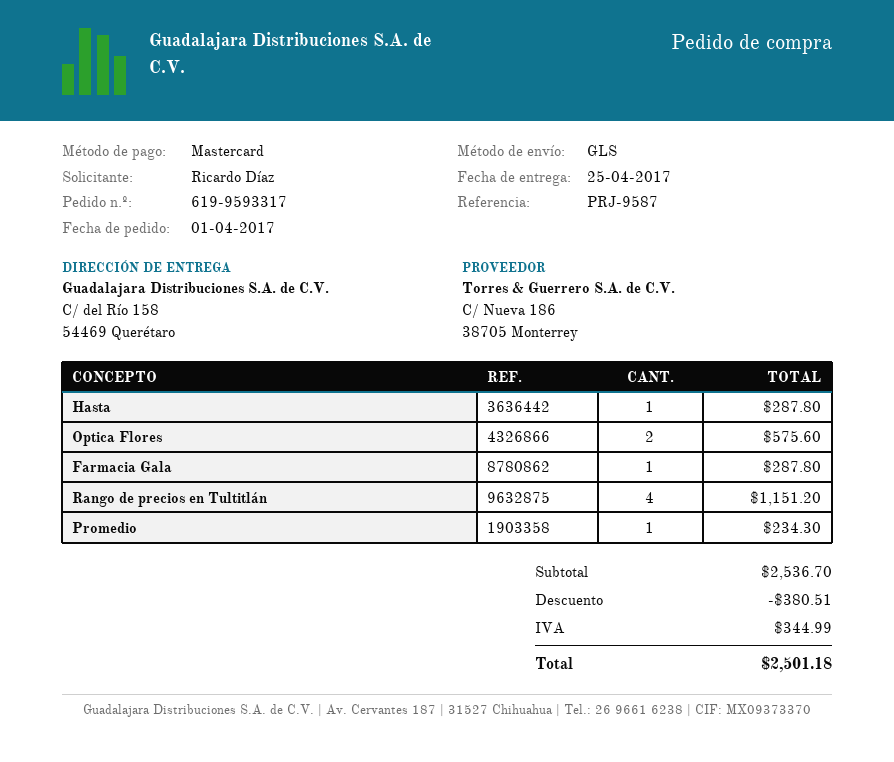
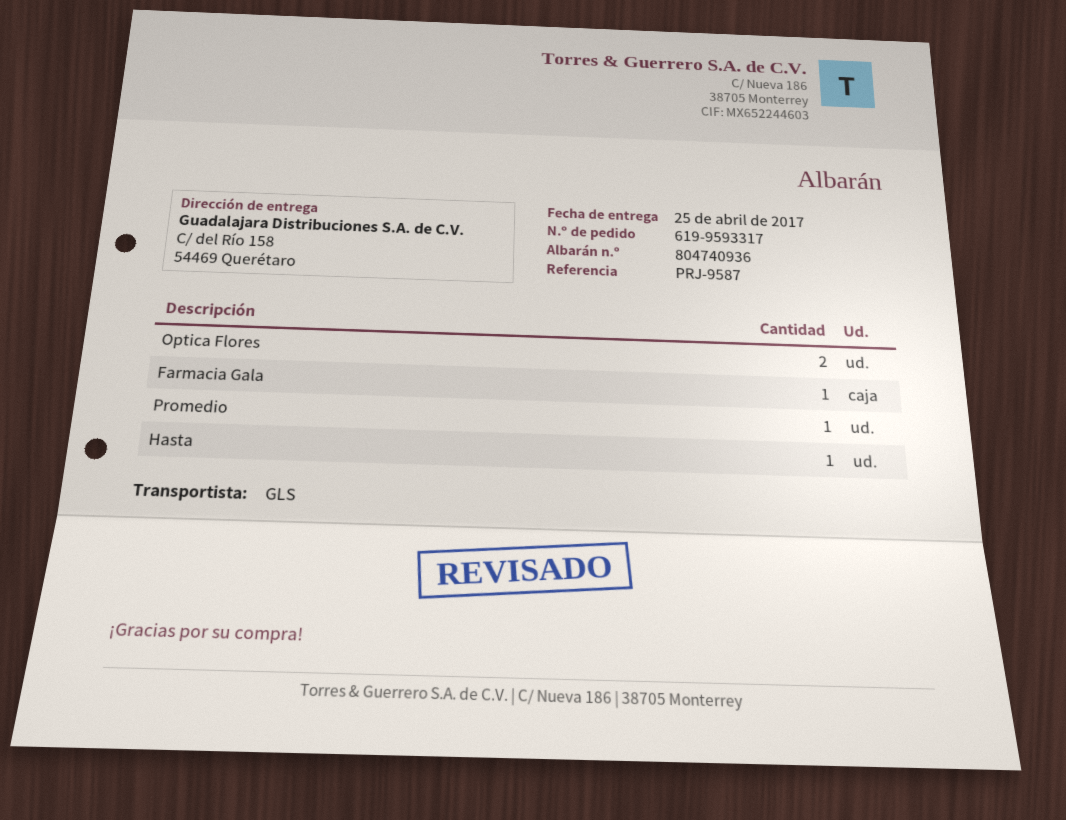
Rango de precios en Tultitlán: 4 -> none

